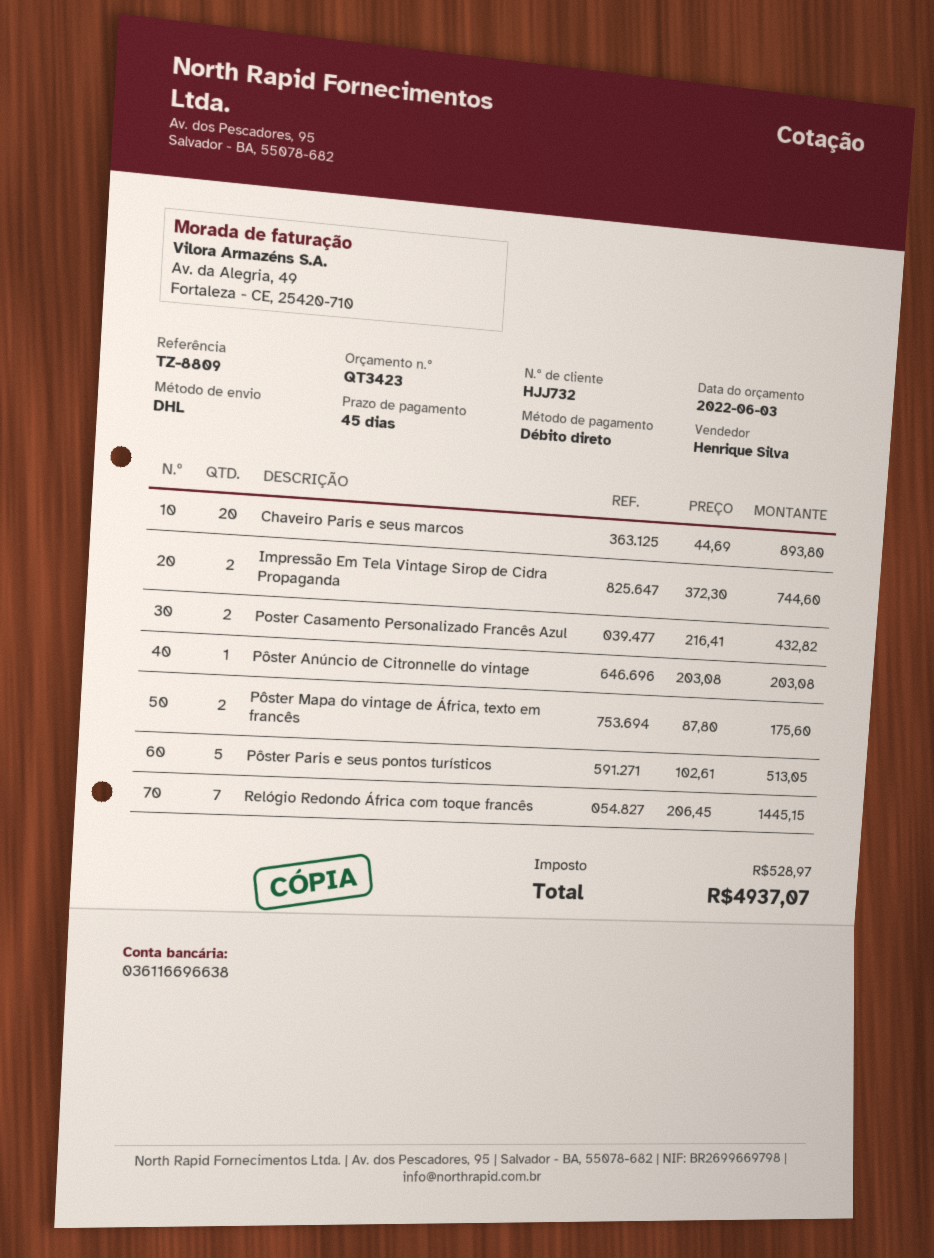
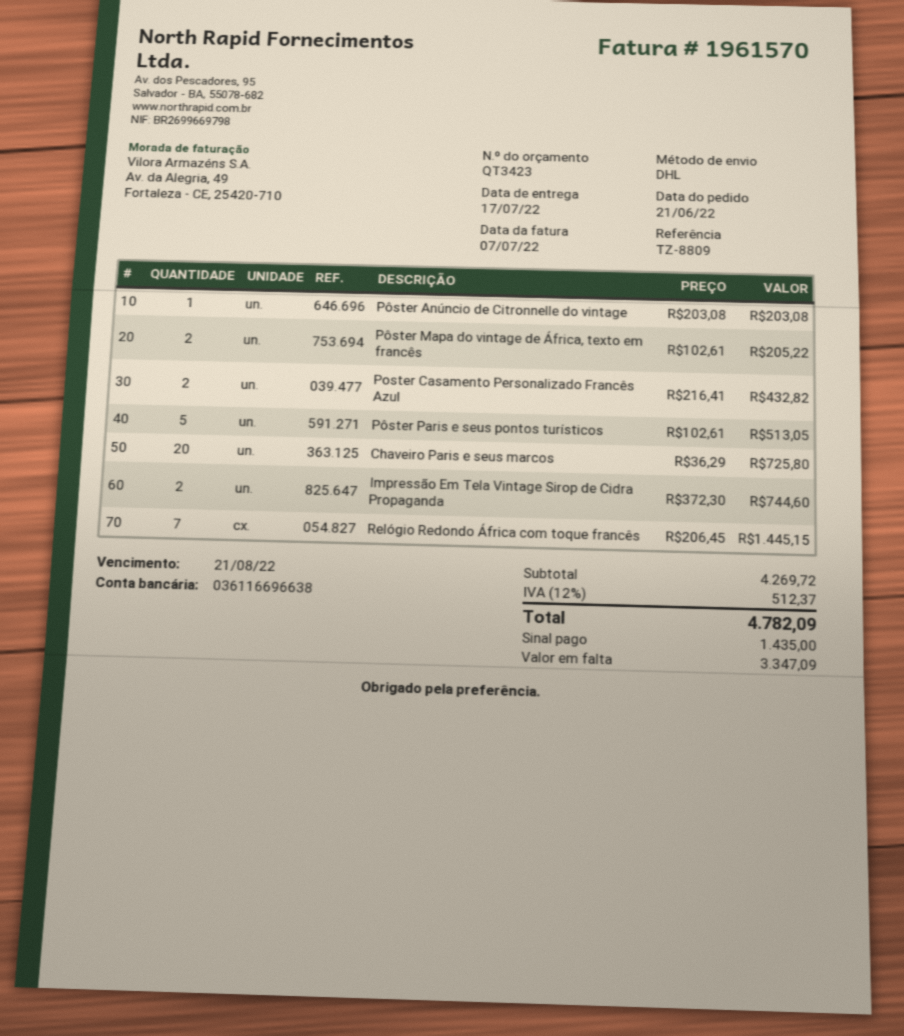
Chaveiro Paris e seus marcos: 20 x 44.69 = 893.80 -> 20 x 36.29 = 725.80
Pôster Mapa do vintage de África, texto em francês: 2 x 87.80 = 175.60 -> 2 x 102.61 = 205.22
tax: 528.97 -> 512.37
total: 4937.07 -> 4782.09

